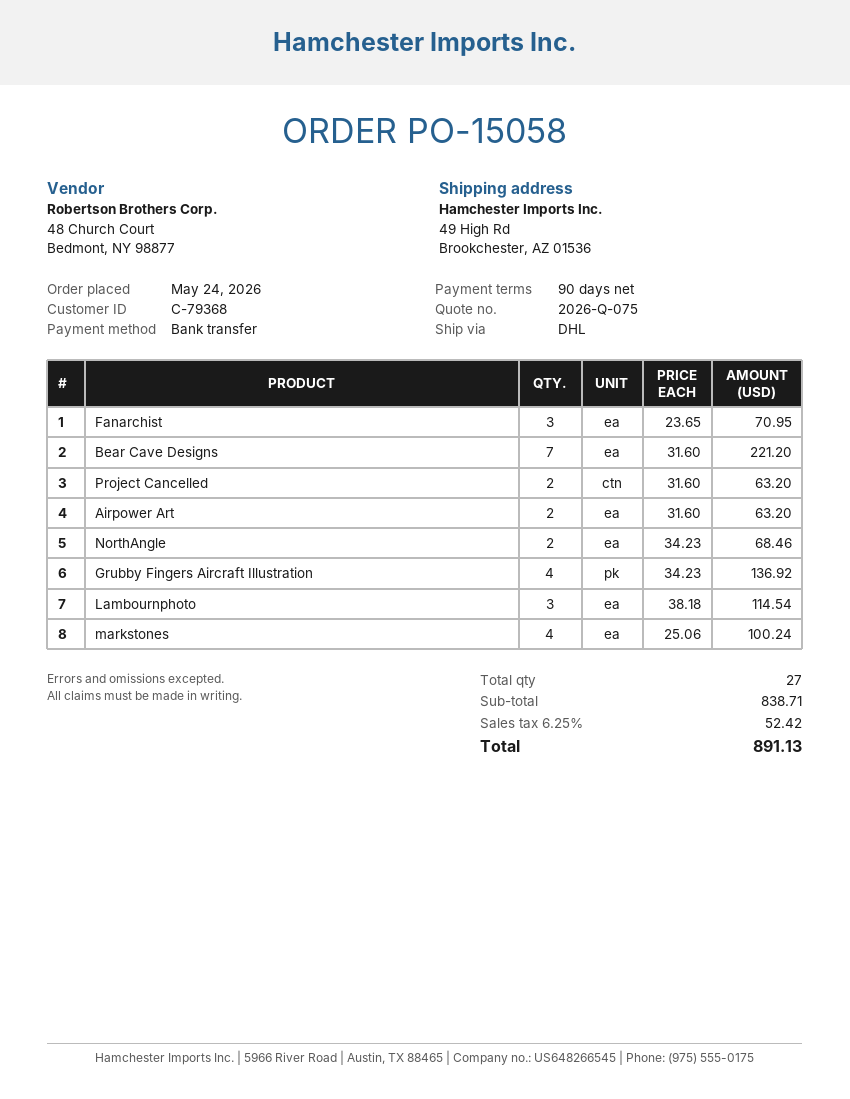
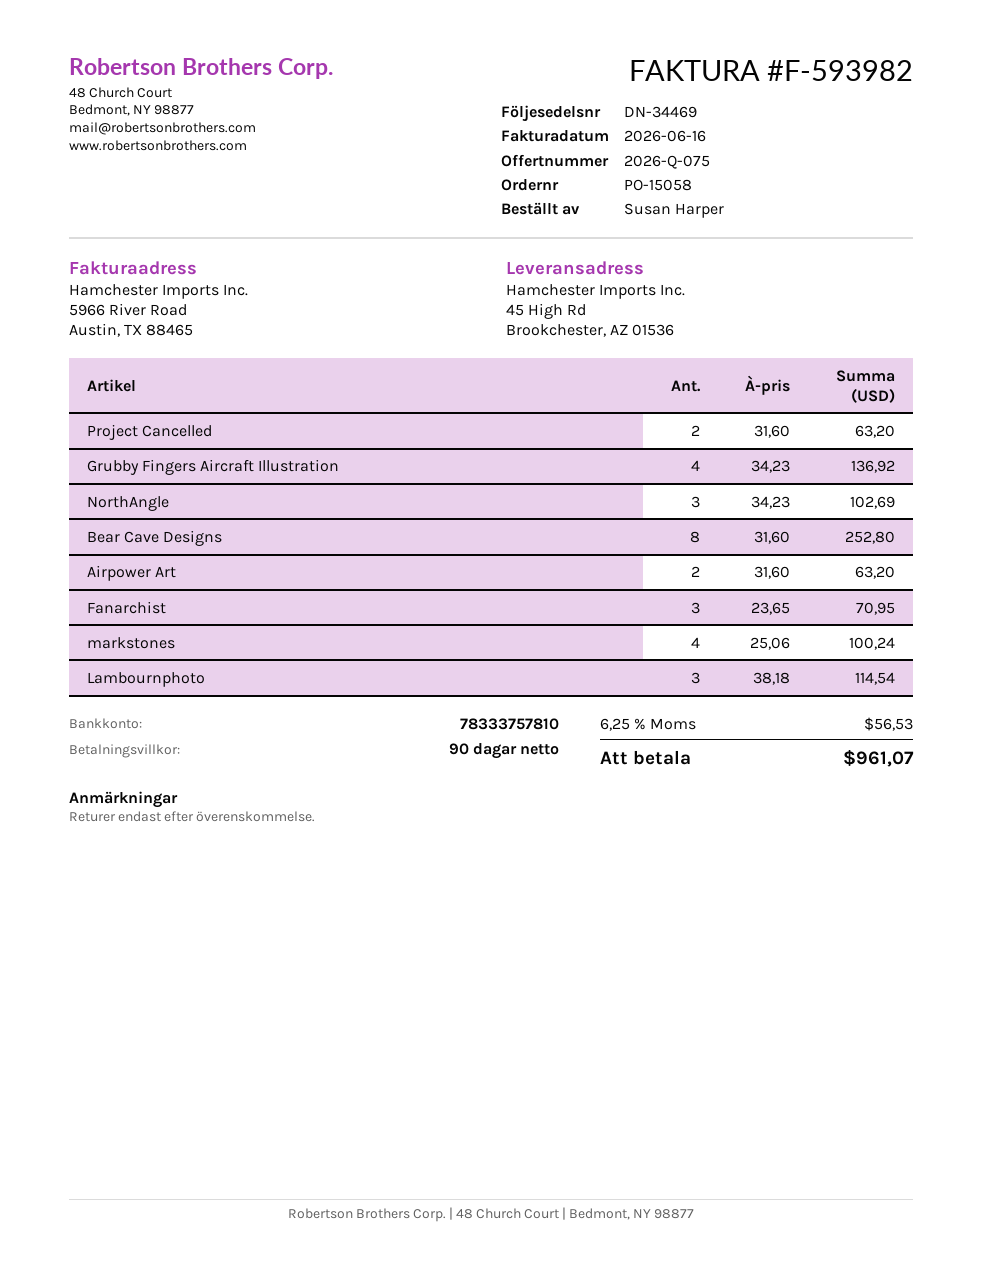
ship to: 49 High Rd, Brookchester, AZ 01536 -> 45 High Rd, Brookchester, AZ 01536
Bear Cave Designs: 7 x 31.60 = 221.20 -> 8 x 31.60 = 252.80
NorthAngle: 2 x 34.23 = 68.46 -> 3 x 34.23 = 102.69
tax: 6.25% = 52.42 -> 6.25% = 56.53
total: 891.13 -> 961.07

